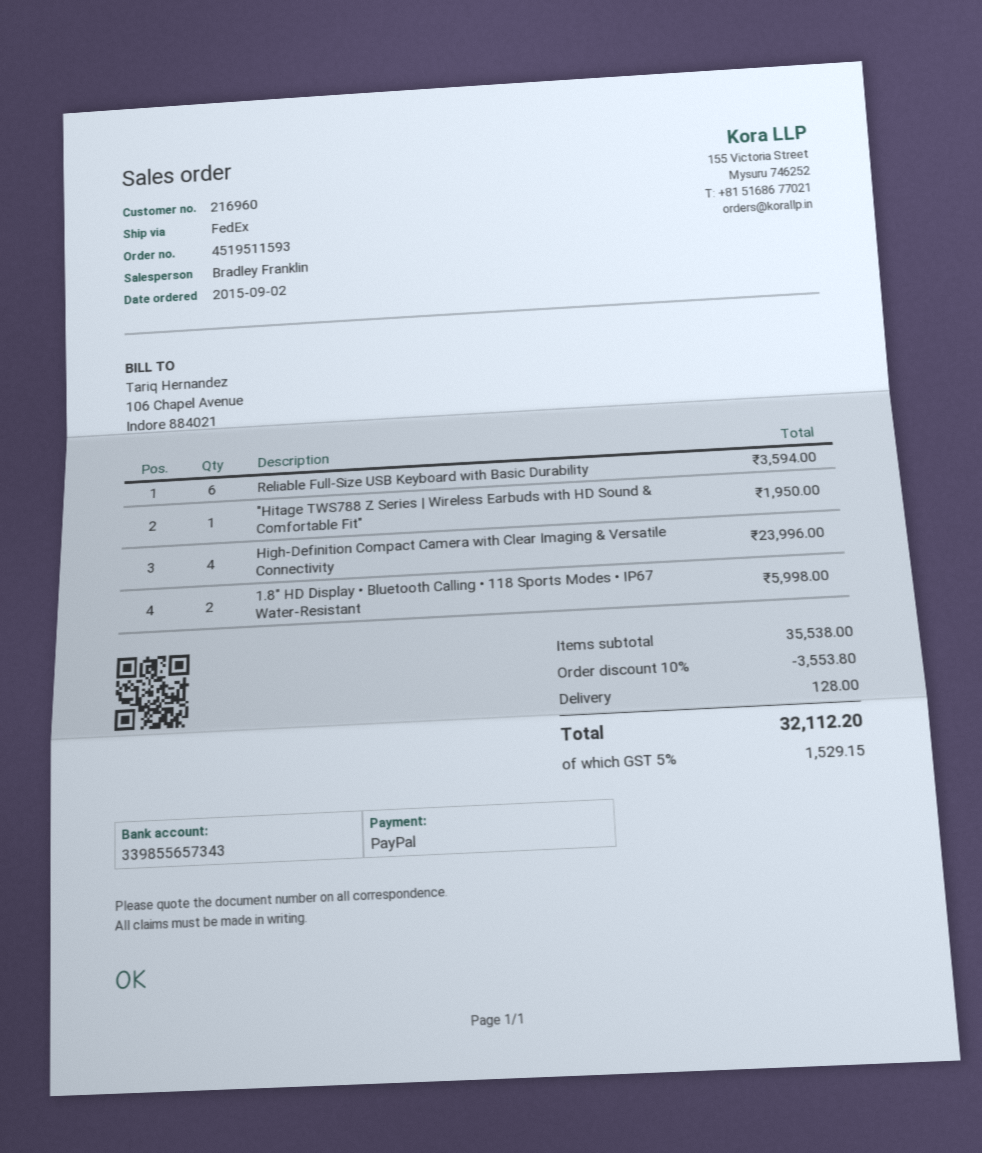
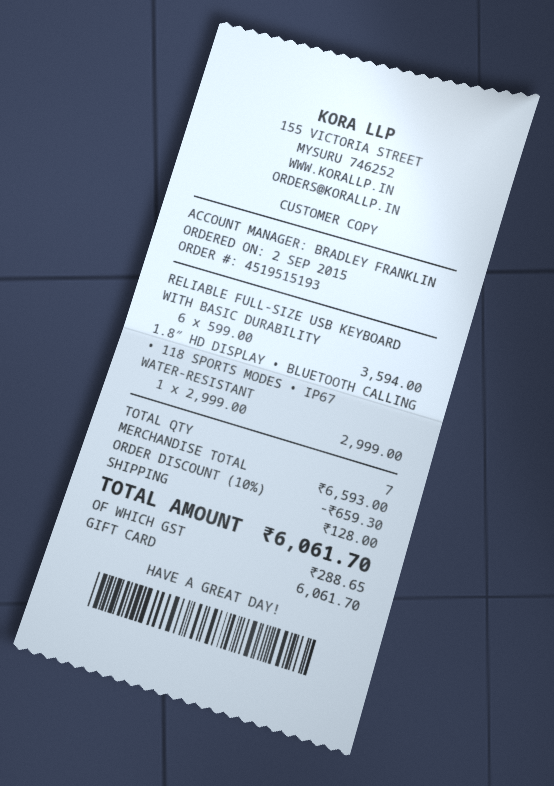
order number: 4519511593 -> 4519515193
payment method: PayPal -> gift card
"Hitage TWS788 Z Series | Wireless Earbuds with HD Sound & Comfortable Fit": 1 for 1950.00 -> none
High‑Definition Compact Camera with Clear Imaging & Versatile Connectivity: 4 for 23996.00 -> none
1.8″ HD Display • Bluetooth Calling • 118 Sports Modes • IP67 Water‑Resistant: 2 for 5998.00 -> 1 for 2999.00
subtotal: 35538.00 -> 6593.00
discount: 10% = 3553.80 -> 10% = 659.30
tax: 1529.15 -> 288.65
total: 32112.20 -> 6061.70

